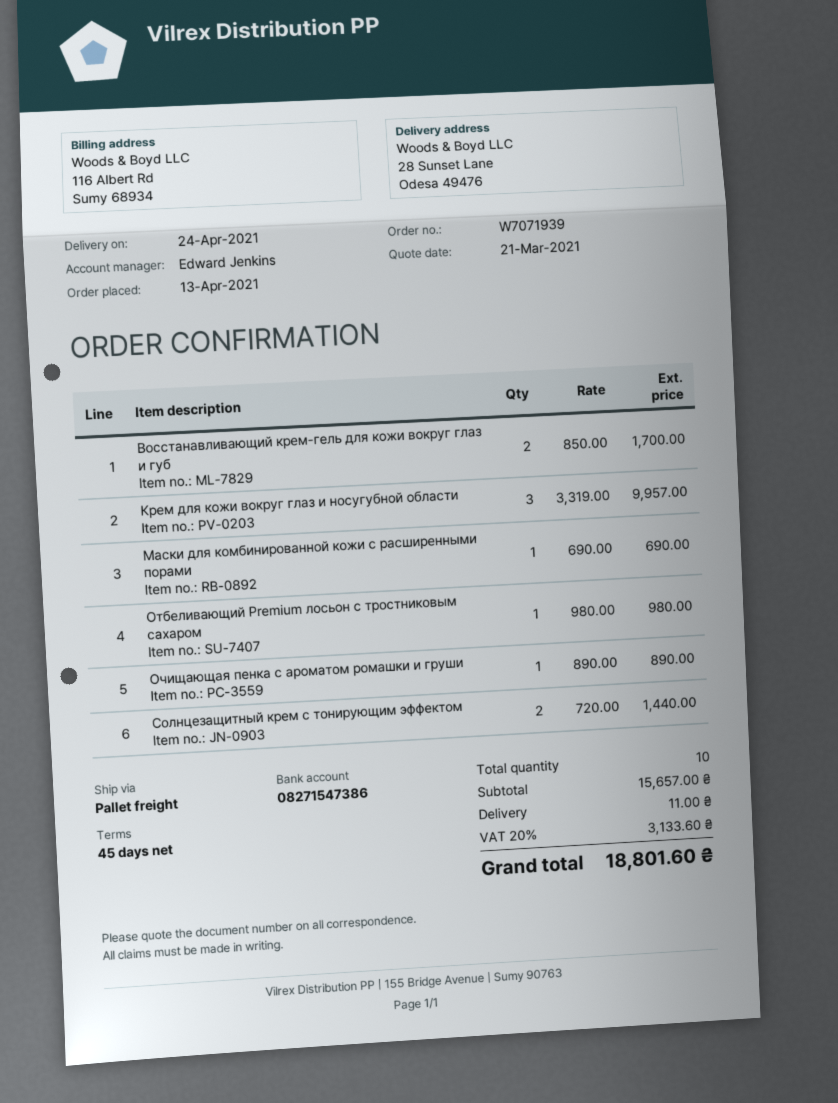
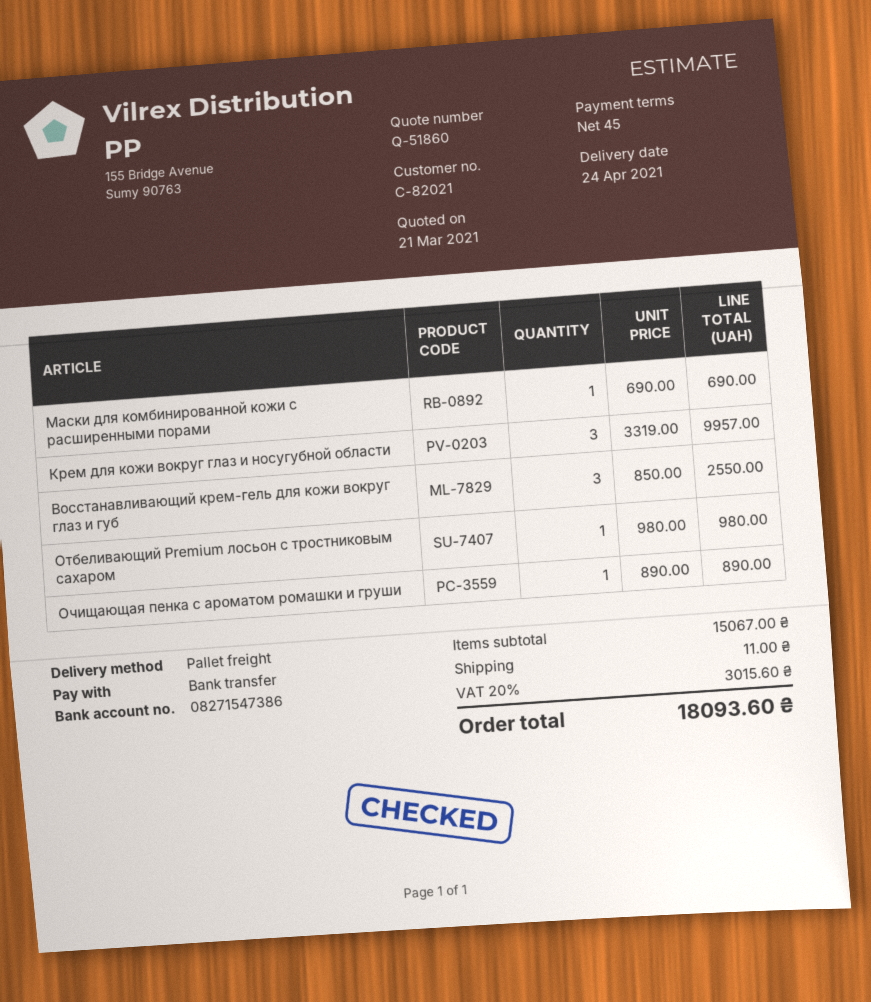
Восстанавливающий крем-гель для кожи вокруг глаз и губ: 2 x 850.00 = 1700.00 -> 3 x 850.00 = 2550.00
Солнцезащитный крем с тонирующим эффектом: 2 x 720.00 = 1440.00 -> none
subtotal: 15657.00 -> 15067.00
tax: 20% = 3133.60 -> 20% = 3015.60
total: 18801.60 -> 18093.60

